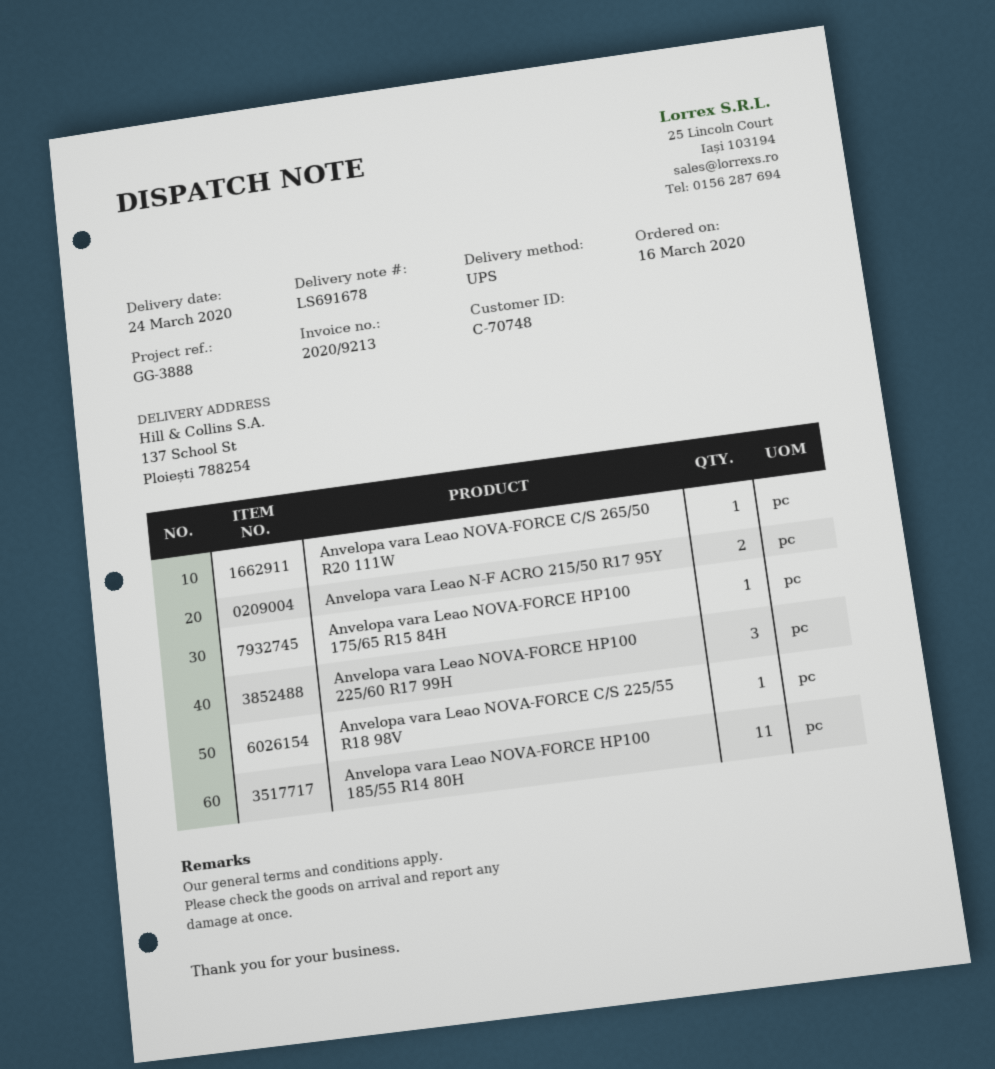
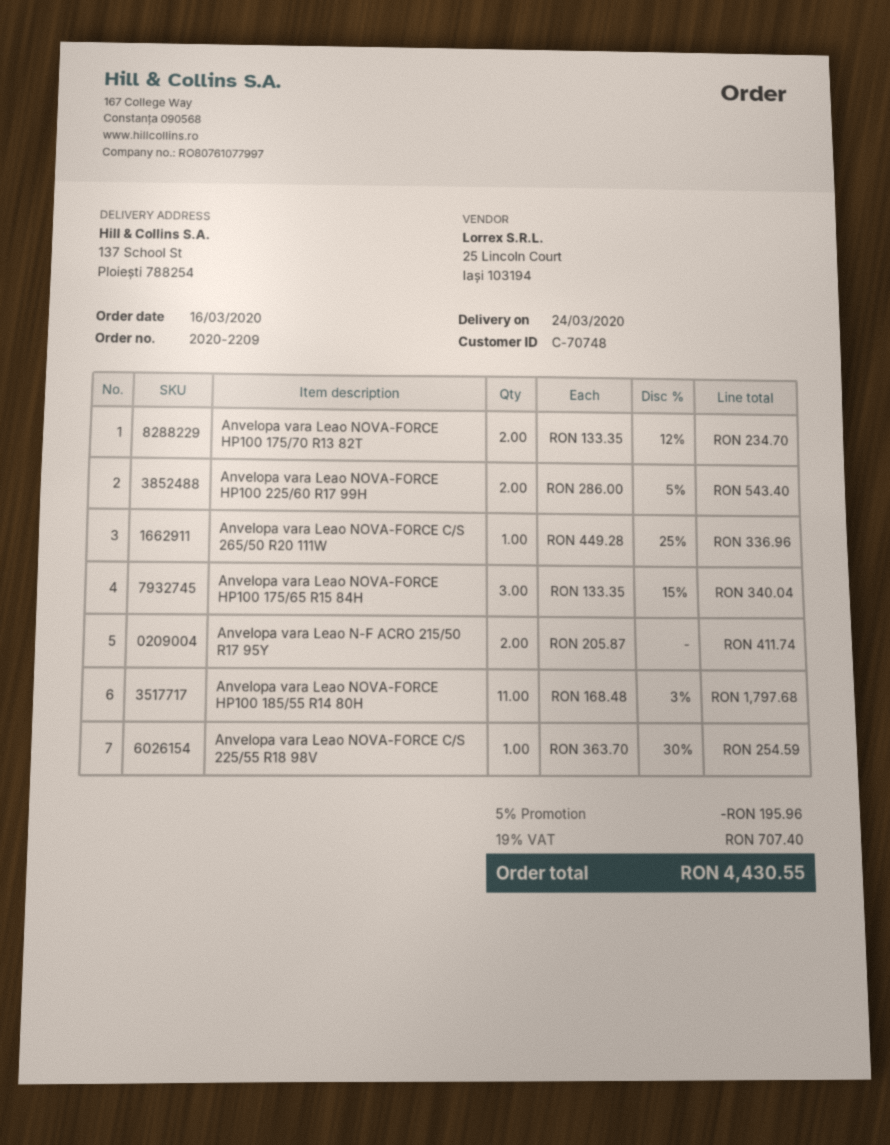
Anvelopa vara Leao NOVA-FORCE HP100 175/65 R15 84H: 1 -> 3
Anvelopa vara Leao NOVA-FORCE HP100 225/60 R17 99H: 3 -> 2
Anvelopa vara Leao NOVA-FORCE HP100 175/70 R13 82T: none -> 2

